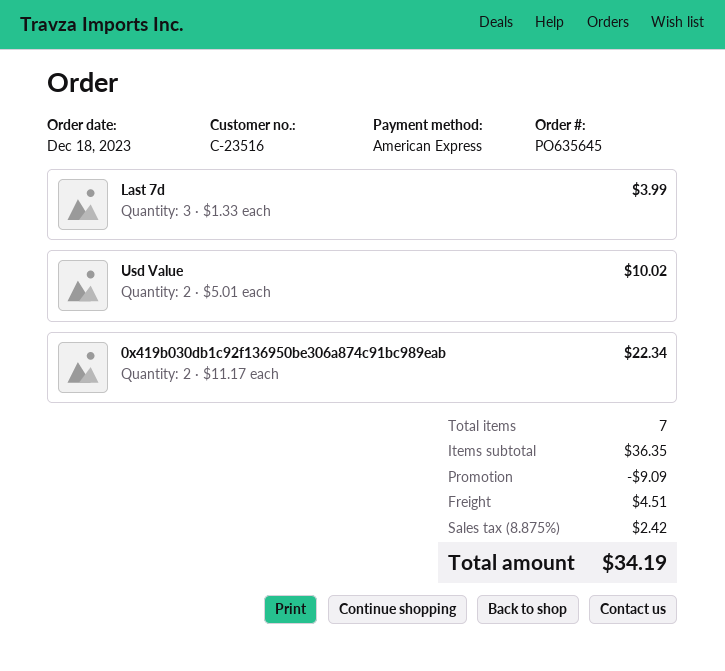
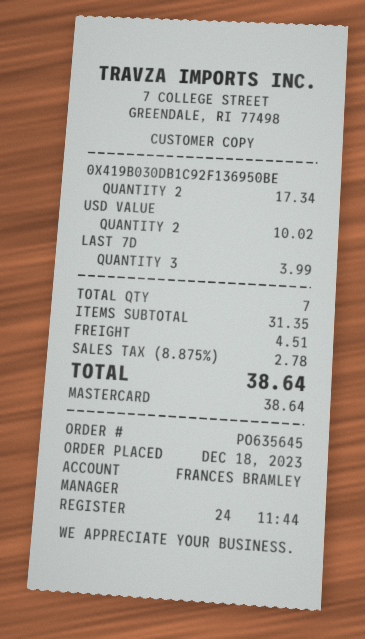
payment method: American Express -> Mastercard
0x419b030db1c92f136950be306a874c91bc989eab: 2 for 22.34 -> 2 for 17.34
subtotal: 36.35 -> 31.35
discount: 9.09 -> none
tax: 8.875% = 2.42 -> 8.875% = 2.78
total: 34.19 -> 38.64

